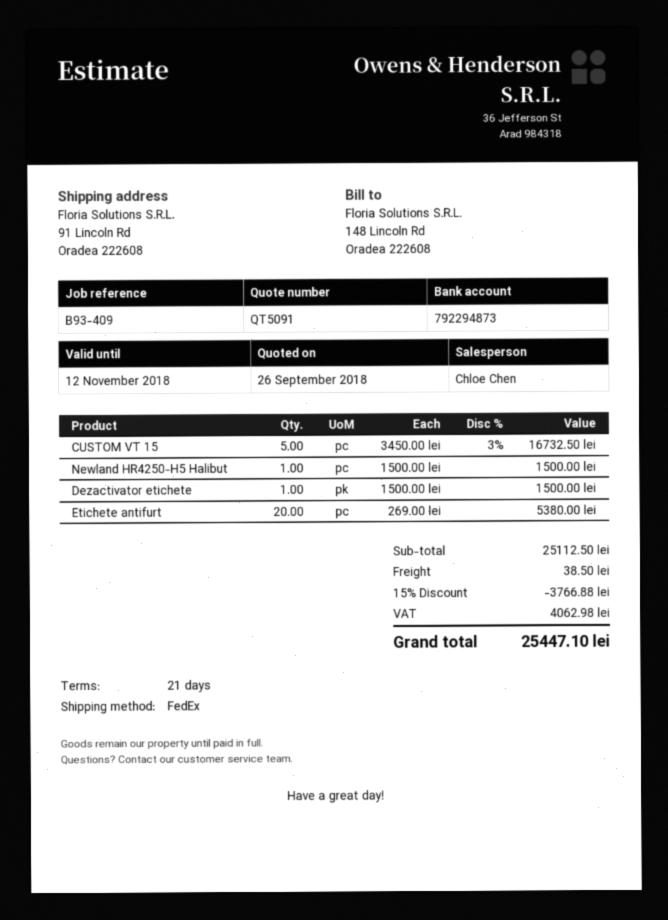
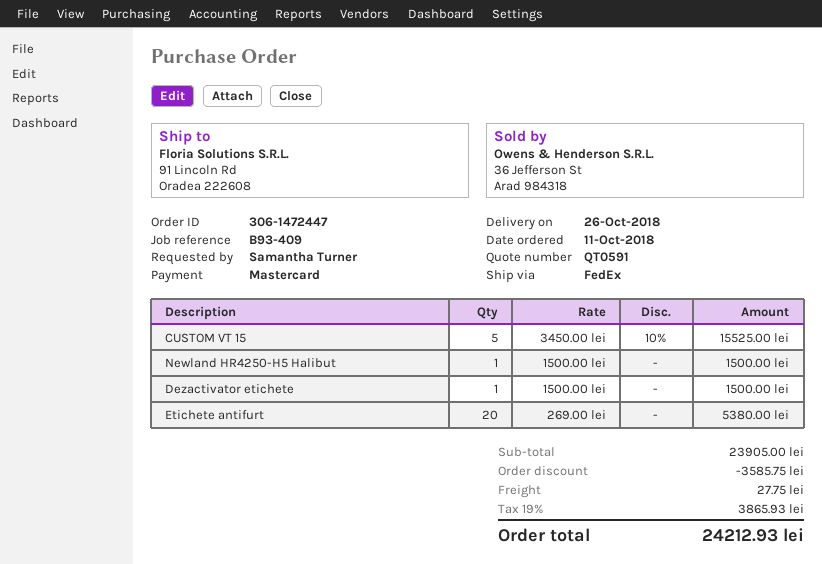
quote number: QT5091 -> QT0591
CUSTOM VT 15: 5 x 3450.00 - 3% = 16732.50 -> 5 x 3450.00 - 10% = 15525.00
subtotal: 25112.50 -> 23905.00
discount: 3766.88 -> 3585.75
shipping: 38.50 -> 27.75
tax: 4062.98 -> 3865.93
total: 25447.10 -> 24212.93

